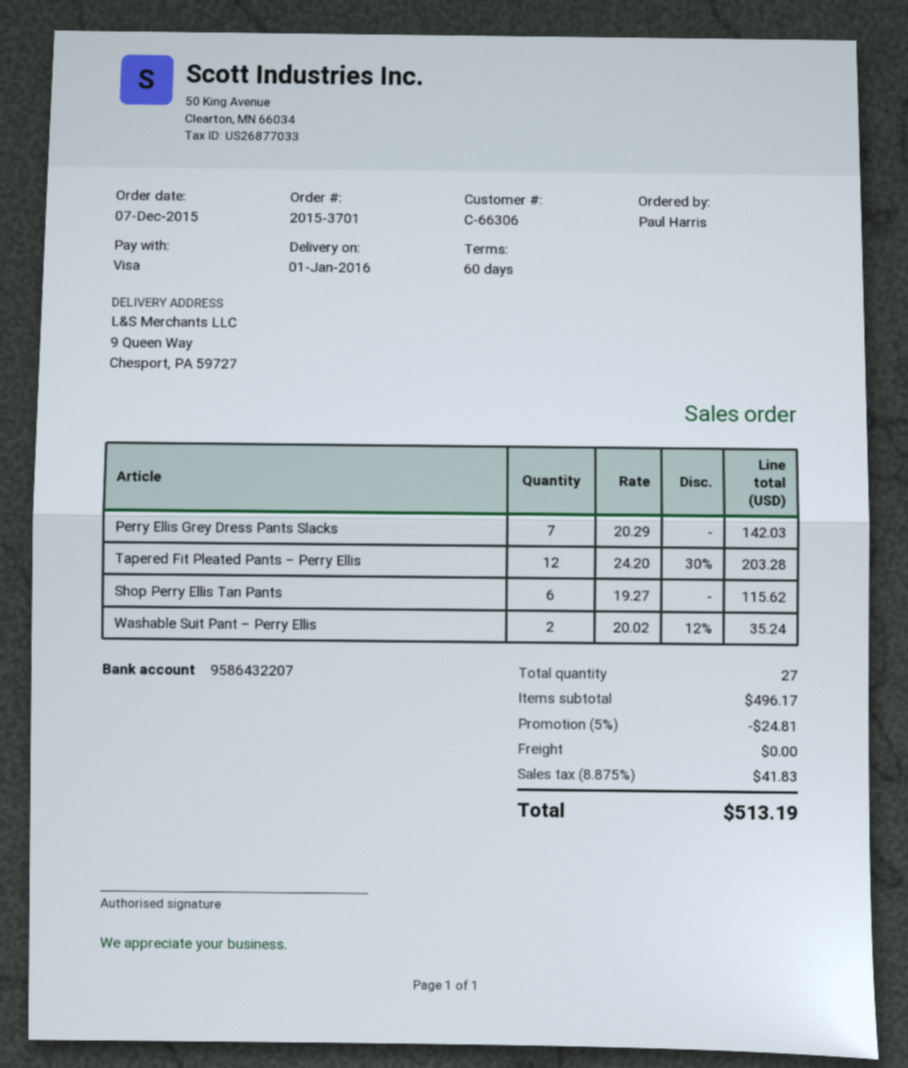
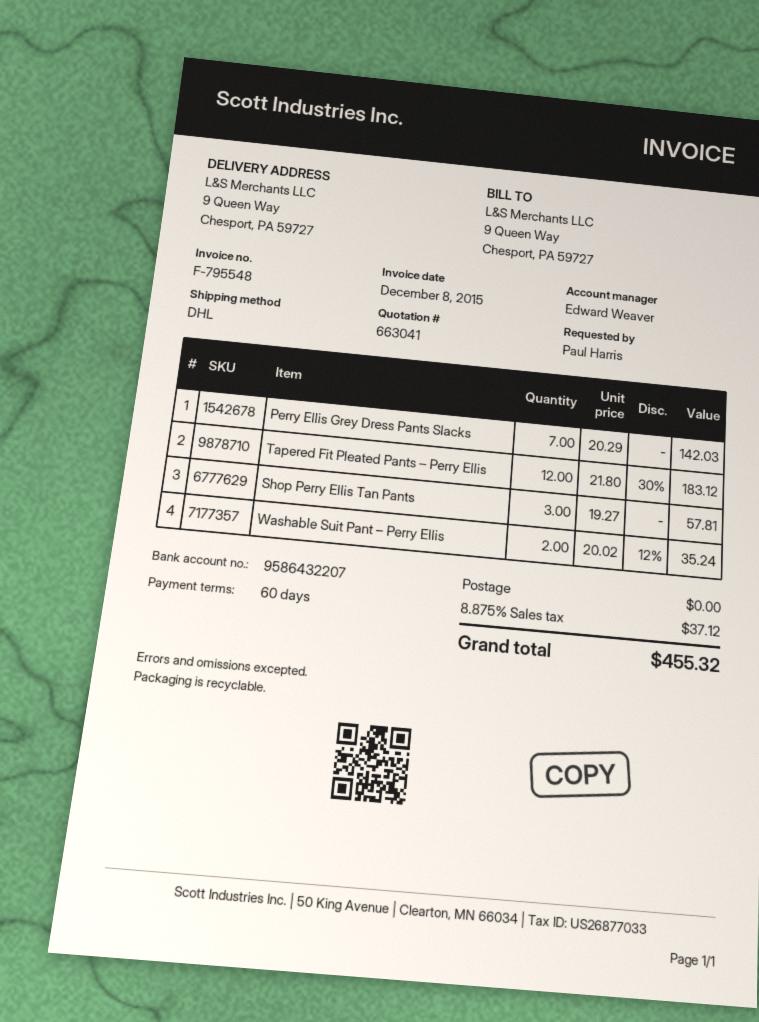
Tapered Fit Pleated Pants – Perry Ellis: 12 x 24.20 - 30% = 203.28 -> 12 x 21.80 - 30% = 183.12
Shop Perry Ellis Tan Pants: 6 x 19.27 = 115.62 -> 3 x 19.27 = 57.81
discount: 5% = 24.81 -> none
tax: 8.875% = 41.83 -> 8.875% = 37.12
total: 513.19 -> 455.32

